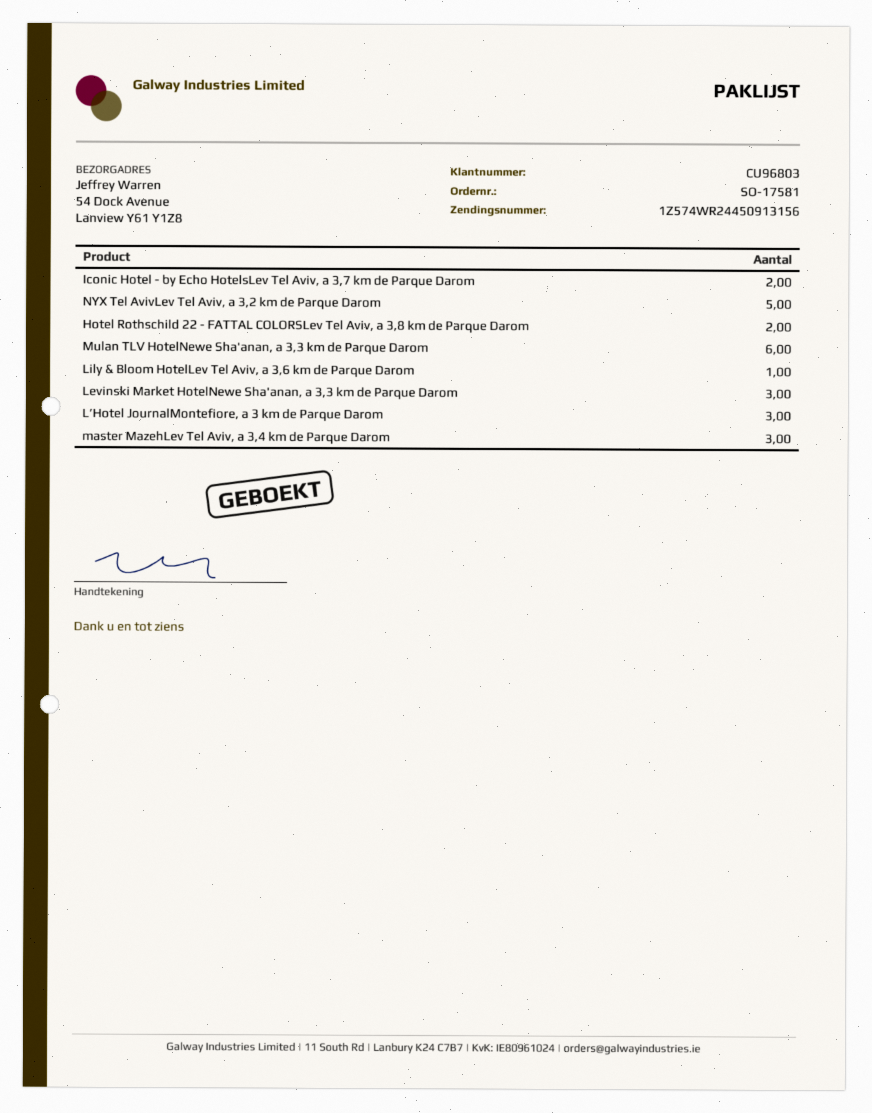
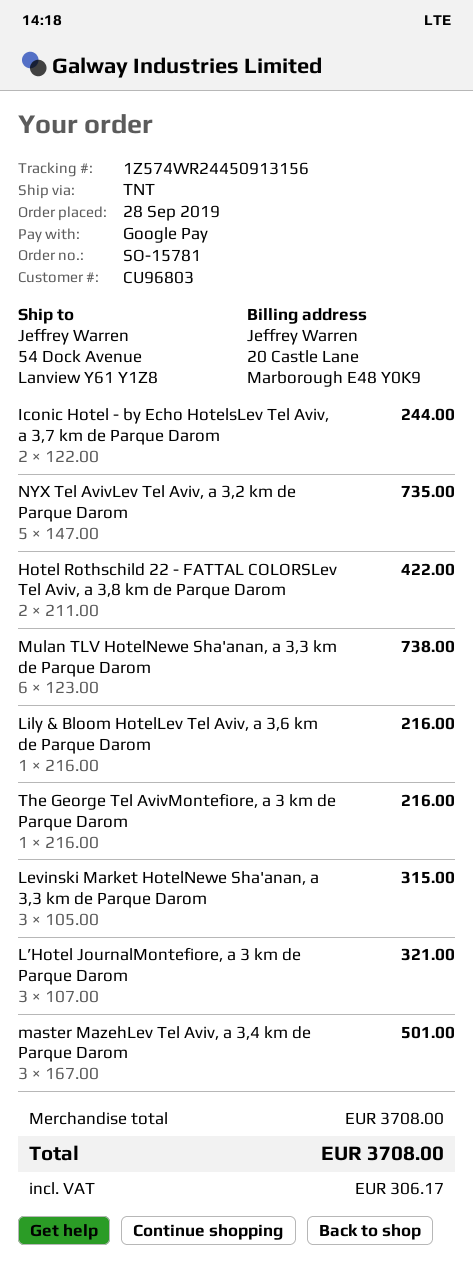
order number: SO-17581 -> SO-15781
The George Tel AvivMontefiore, a 3 km de Parque Darom: none -> 1

